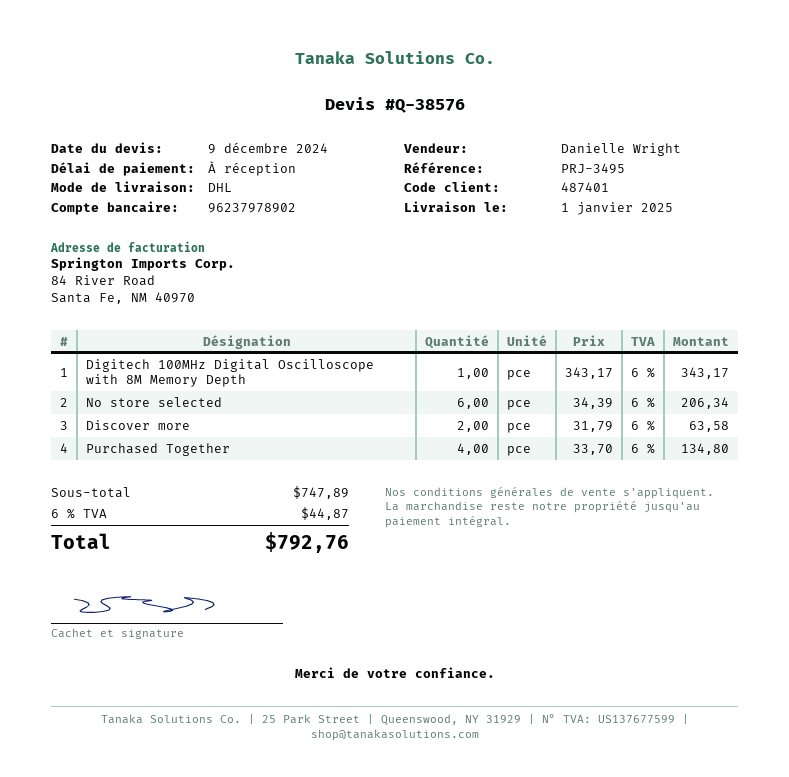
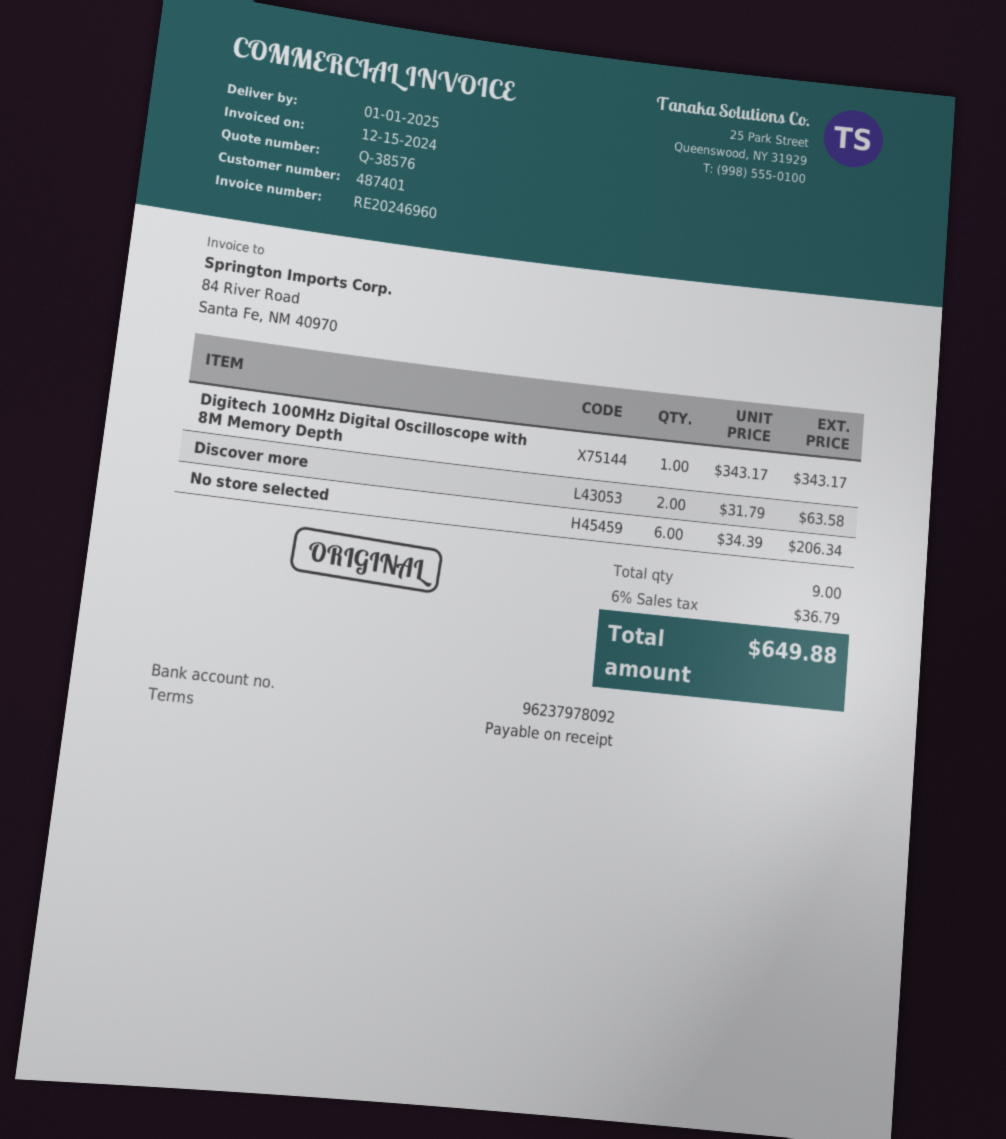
bank account: 96237978902 -> 96237978092
Purchased Together: 4 x 33.70 = 134.80 -> none
tax: 6% = 44.87 -> 6% = 36.79
total: 792.76 -> 649.88

